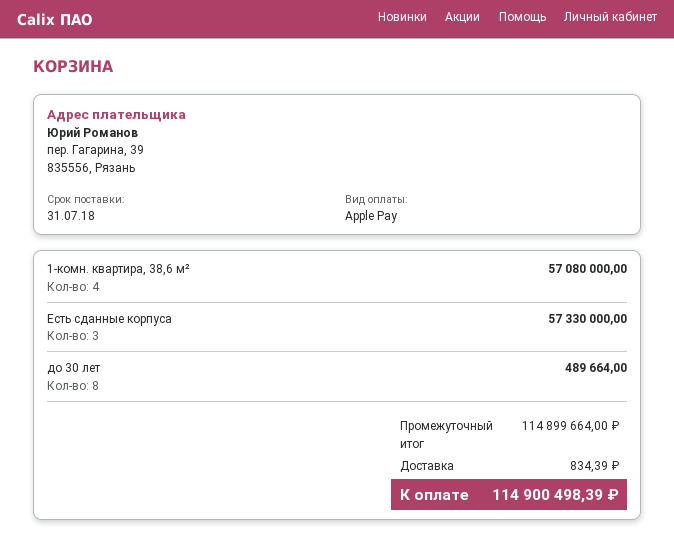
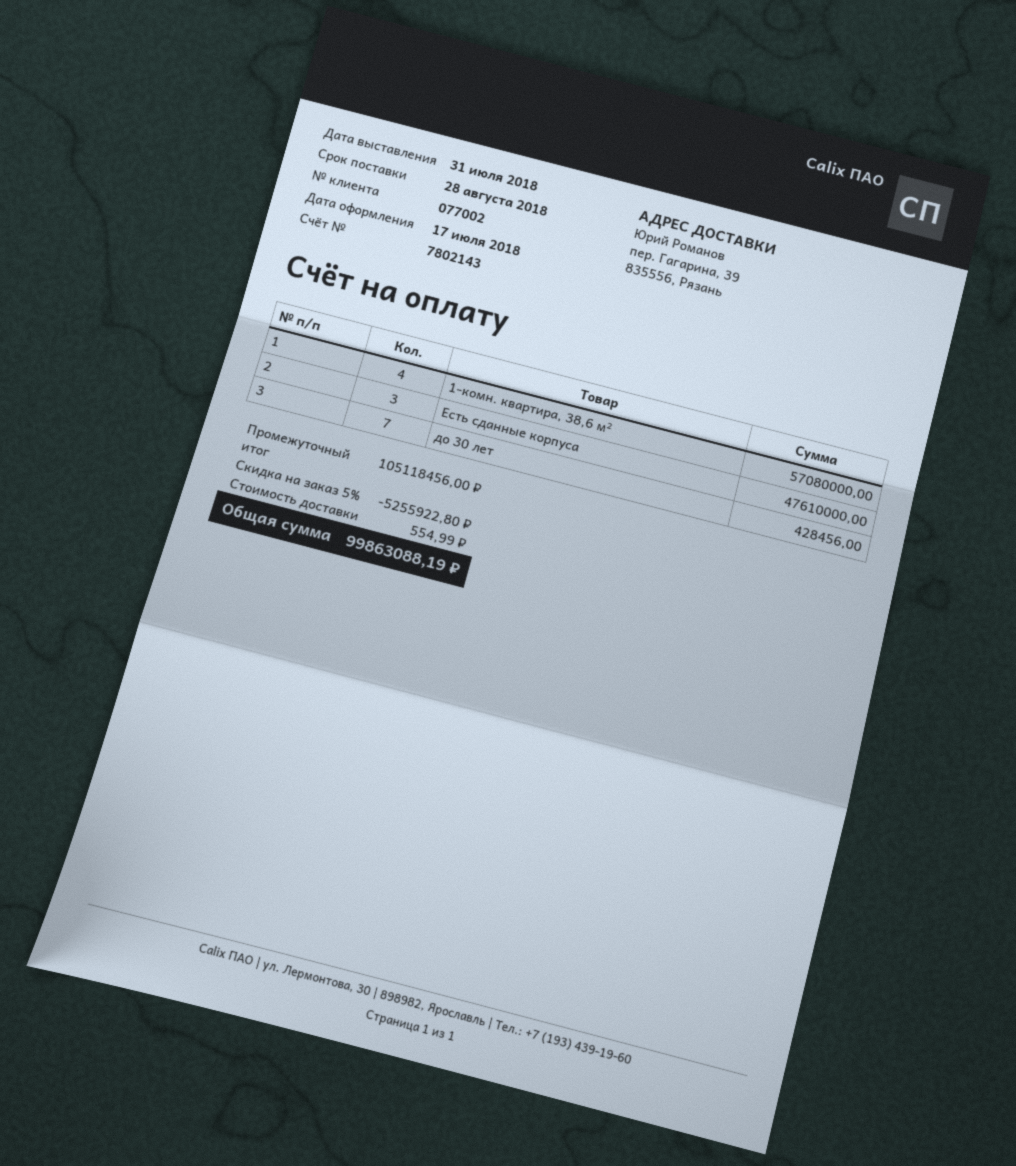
delivery date: 2018-07-31 -> 2018-08-28
Есть сданные корпуса: 3 for 57330000.00 -> 3 for 47610000.00
до 30 лет: 8 for 489664.00 -> 7 for 428456.00
subtotal: 114899664.00 -> 105118456.00
discount: none -> 5% = 5255922.80
shipping: 834.39 -> 554.99
total: 114900498.39 -> 99863088.19

